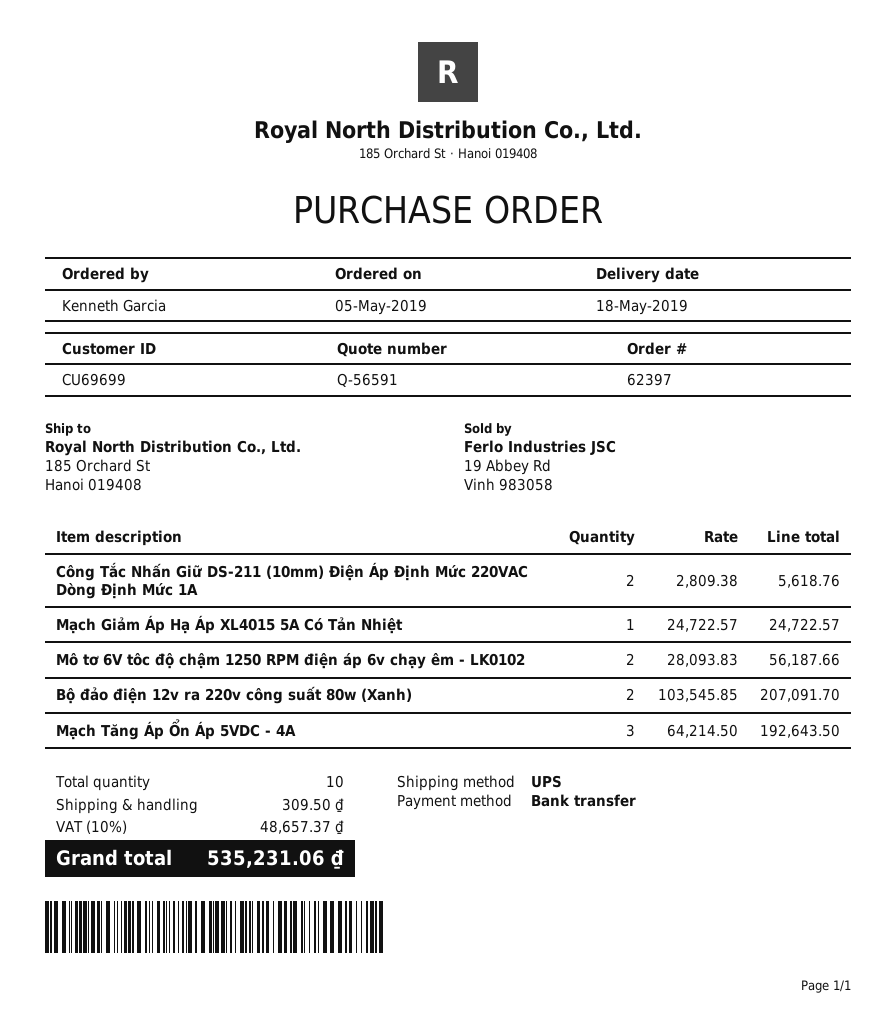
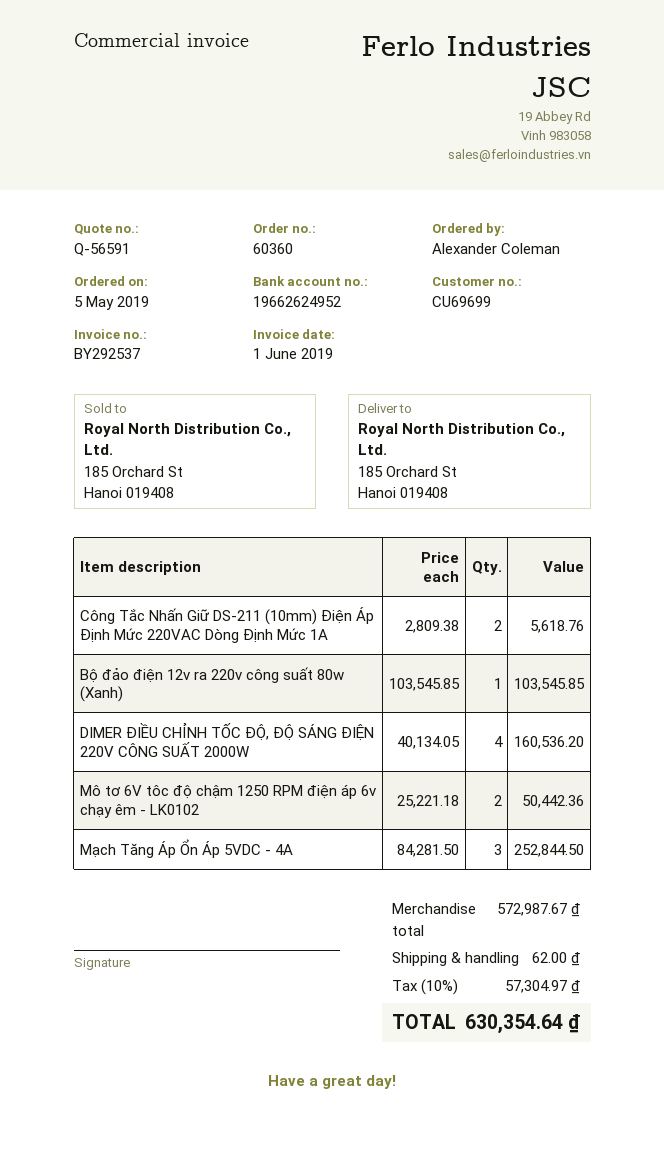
order number: 62397 -> 60360
ordered by: Kenneth Garcia -> Alexander Coleman
Mạch Giảm Áp Hạ Áp XL4015 5A Có Tản Nhiệt: 1 x 24722.57 = 24722.57 -> none
Mô tơ 6V tôc độ chậm 1250 RPM điện áp 6v chạy êm - LK0102: 2 x 28093.83 = 56187.66 -> 2 x 25221.18 = 50442.36
Bộ đảo điện 12v ra 220v công suất 80w (Xanh): 2 x 103545.85 = 207091.70 -> 1 x 103545.85 = 103545.85
Mạch Tăng Áp Ổn Áp 5VDC - 4A: 3 x 64214.50 = 192643.50 -> 3 x 84281.50 = 252844.50
DIMER ĐIỀU CHỈNH TỐC ĐỘ, ĐỘ SÁNG ĐIỆN 220V CÔNG SUẤT 2000W: none -> 4 x 40134.05 = 160536.20
shipping: 309.50 -> 62.00
tax: 10% = 48657.37 -> 10% = 57304.97
total: 535231.06 -> 630354.64

